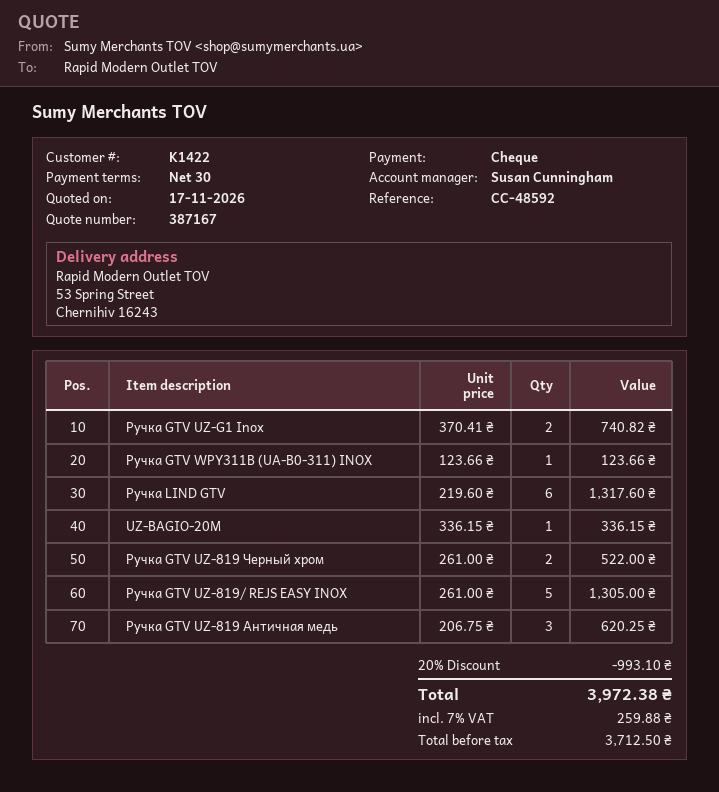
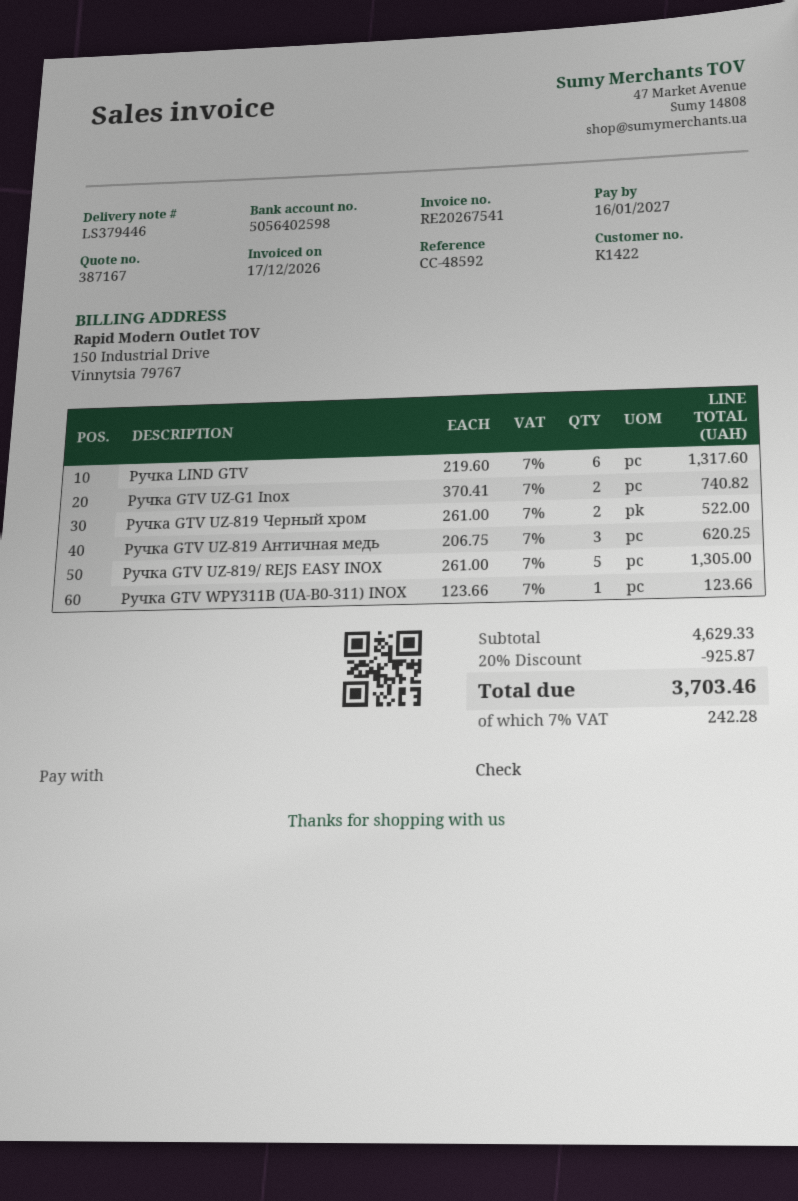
UZ-BAGIO-20M: 1 x 336.15 = 336.15 -> none
discount: 20% = 993.10 -> 20% = 925.87
tax: 7% = 259.88 -> 7% = 242.28
total: 3972.38 -> 3703.46

